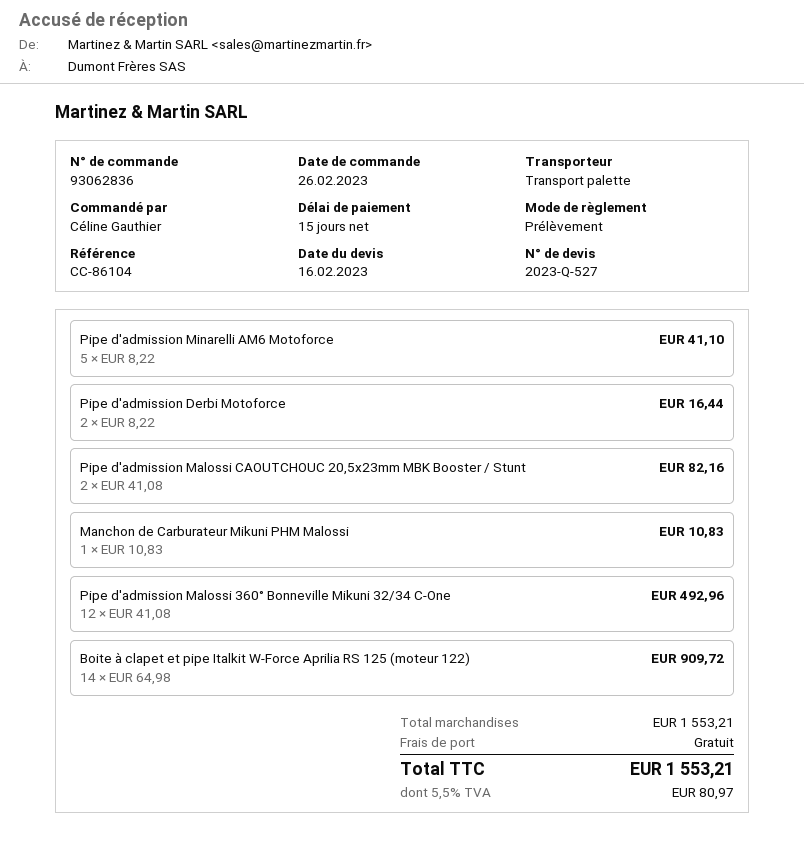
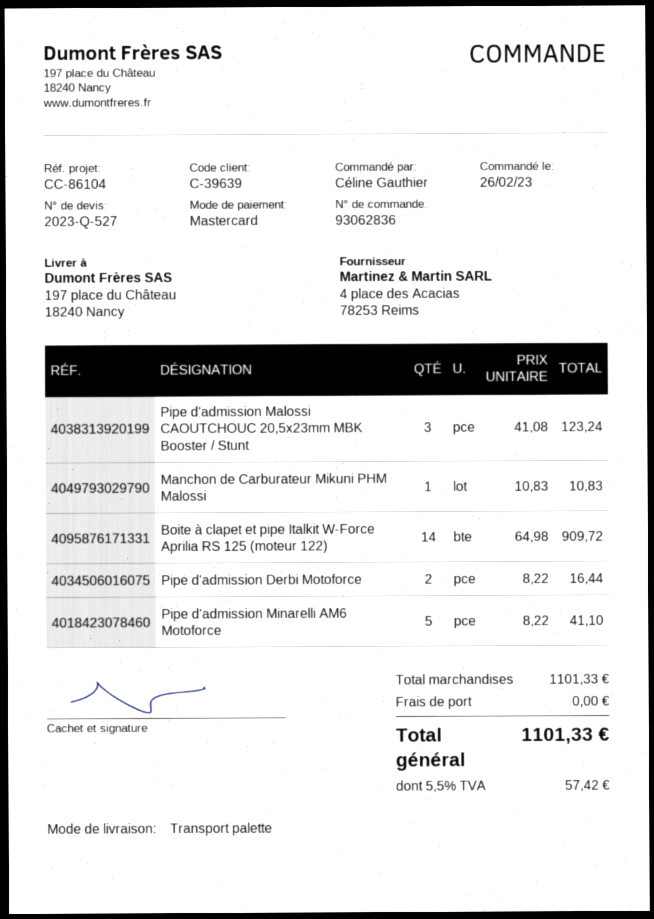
payment method: direct debit -> Mastercard
Pipe d'admission Malossi CAOUTCHOUC 20,5x23mm MBK Booster / Stunt: 2 x 41.08 = 82.16 -> 3 x 41.08 = 123.24
Pipe d'admission Malossi 360° Bonneville Mikuni 32/34 C-One: 12 x 41.08 = 492.96 -> none
subtotal: 1553.21 -> 1101.33
tax: 5.5% = 80.97 -> 5.5% = 57.42
total: 1553.21 -> 1101.33

